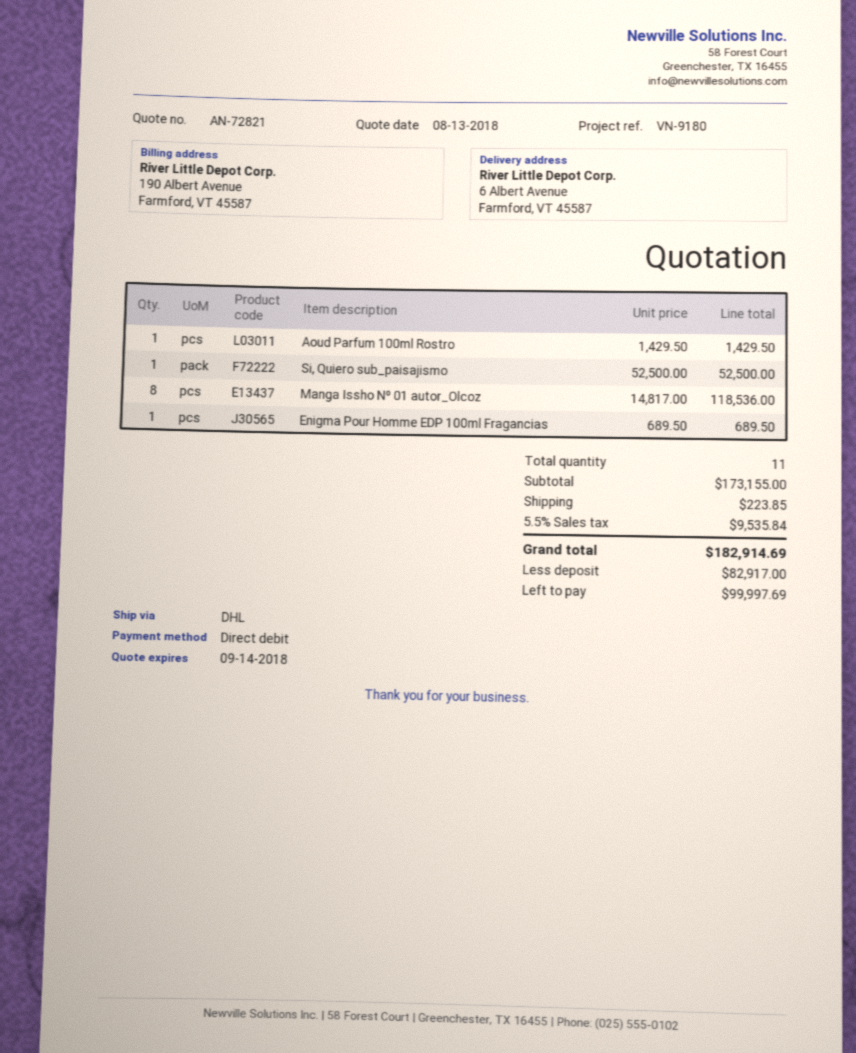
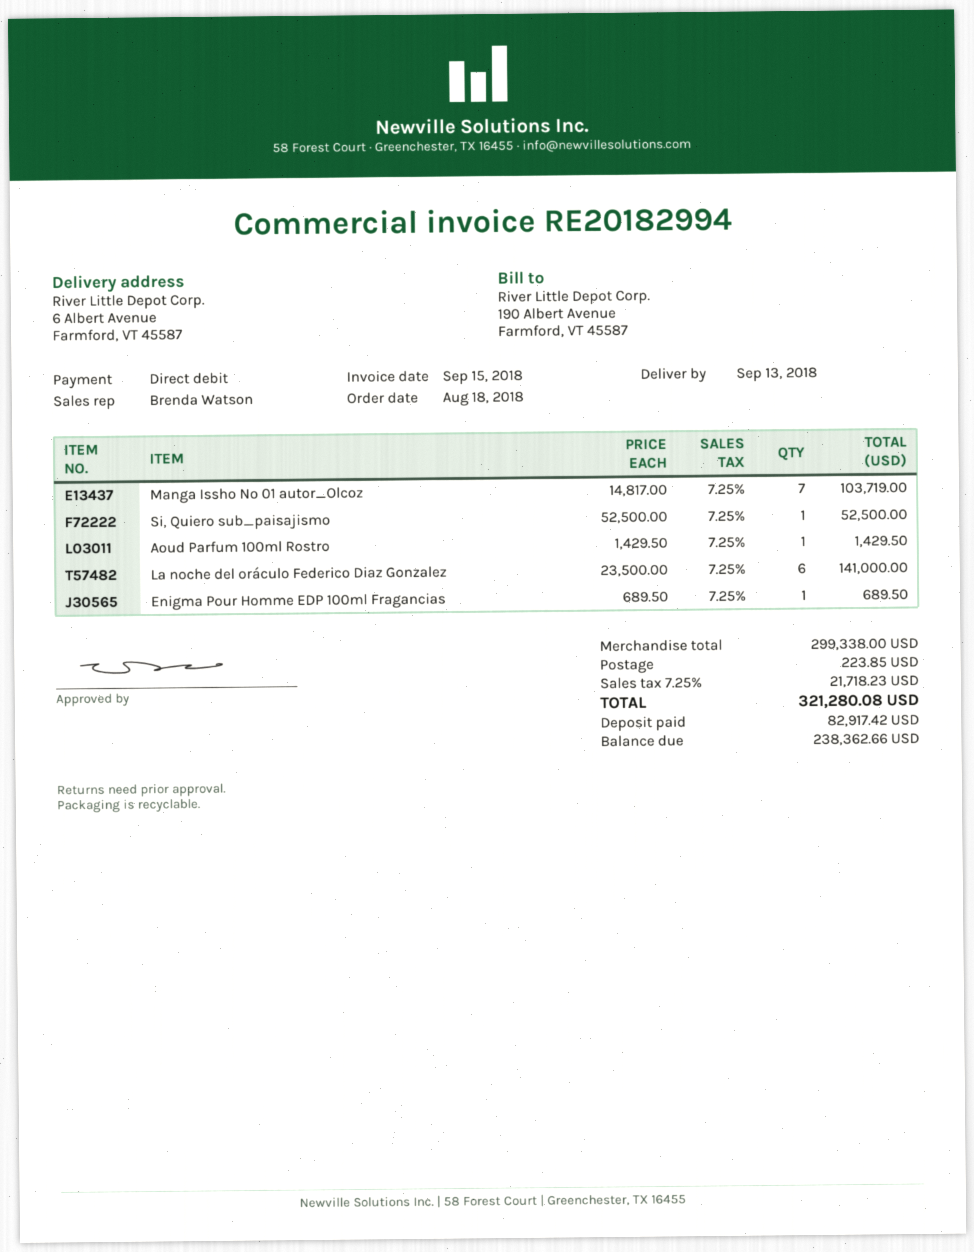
Manga Issho Nº 01 autor_Olcoz: 8 x 14817.00 = 118536.00 -> 7 x 14817.00 = 103719.00
La noche del oráculo Federico Diaz Gonzalez: none -> 6 x 23500.00 = 141000.00
subtotal: 173155.00 -> 299338.00
tax: 5.5% = 9535.84 -> 7.25% = 21718.23
total: 182914.69 -> 321280.08
deposit: 82917.00 -> 82917.42
balance: 99997.69 -> 238362.66

